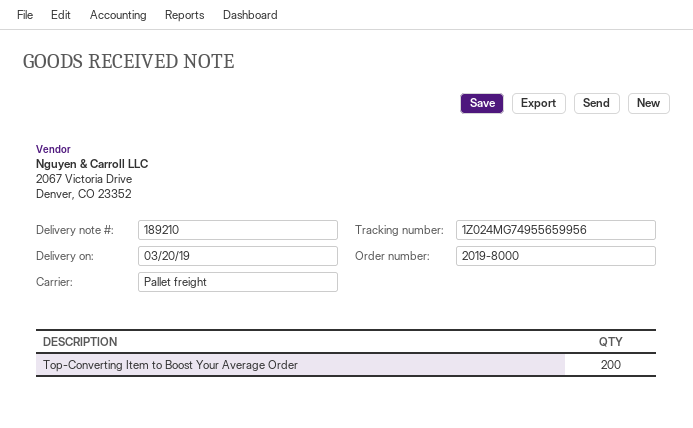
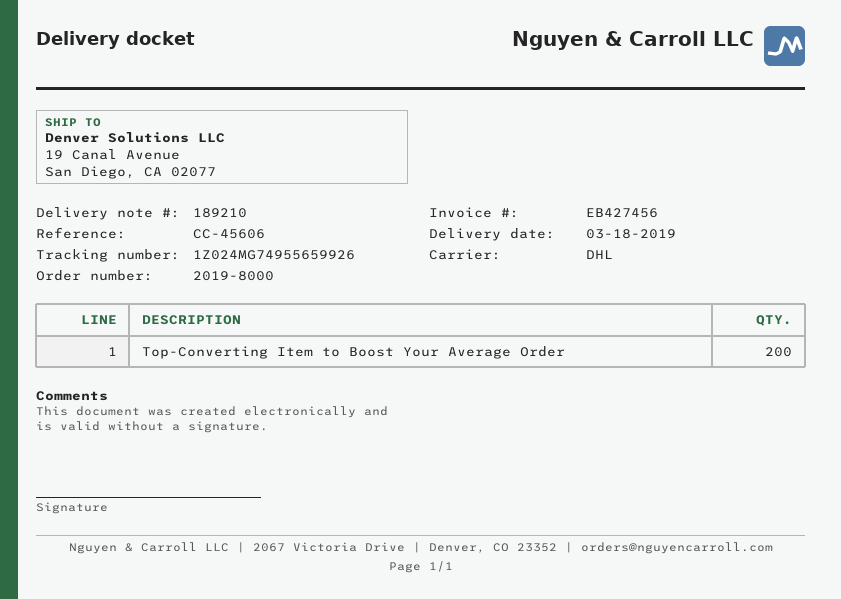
delivery date: 2019-03-20 -> 2019-03-18
shipping method: pallet freight -> DHL
tracking number: 1Z024MG74955659956 -> 1Z024MG74955659926

